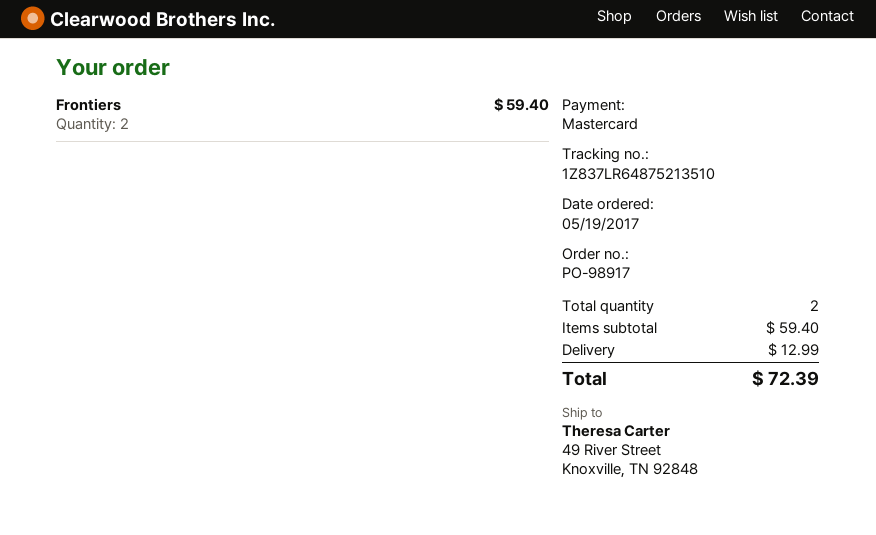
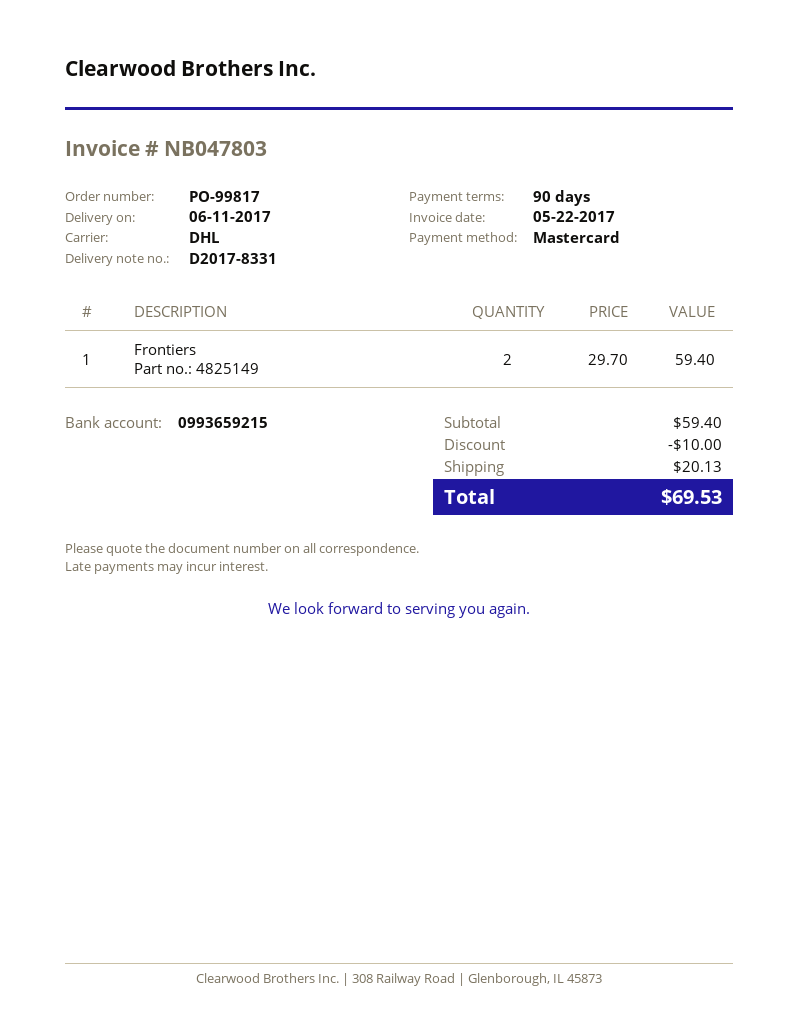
order number: PO-98917 -> PO-99817
discount: none -> 10.00
shipping: 12.99 -> 20.13
total: 72.39 -> 69.53

